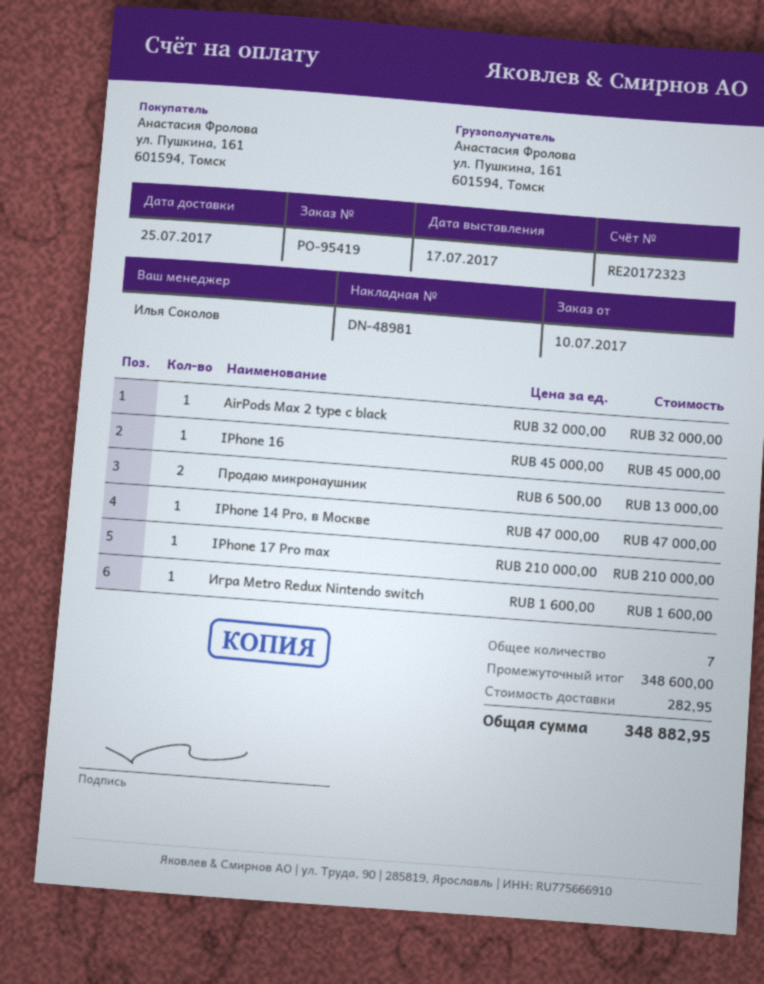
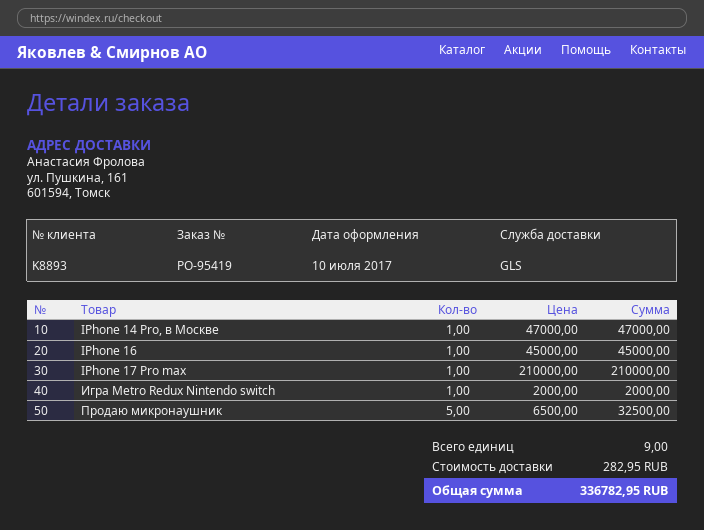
AirPods Max 2 type c black: 1 x 32000.00 = 32000.00 -> none
Продаю микронаушник: 2 x 6500.00 = 13000.00 -> 5 x 6500.00 = 32500.00
Игра Metro Redux Nintendo switch: 1 x 1600.00 = 1600.00 -> 1 x 2000.00 = 2000.00
total quantity: 7 -> 9
total: 348882.95 -> 336782.95

